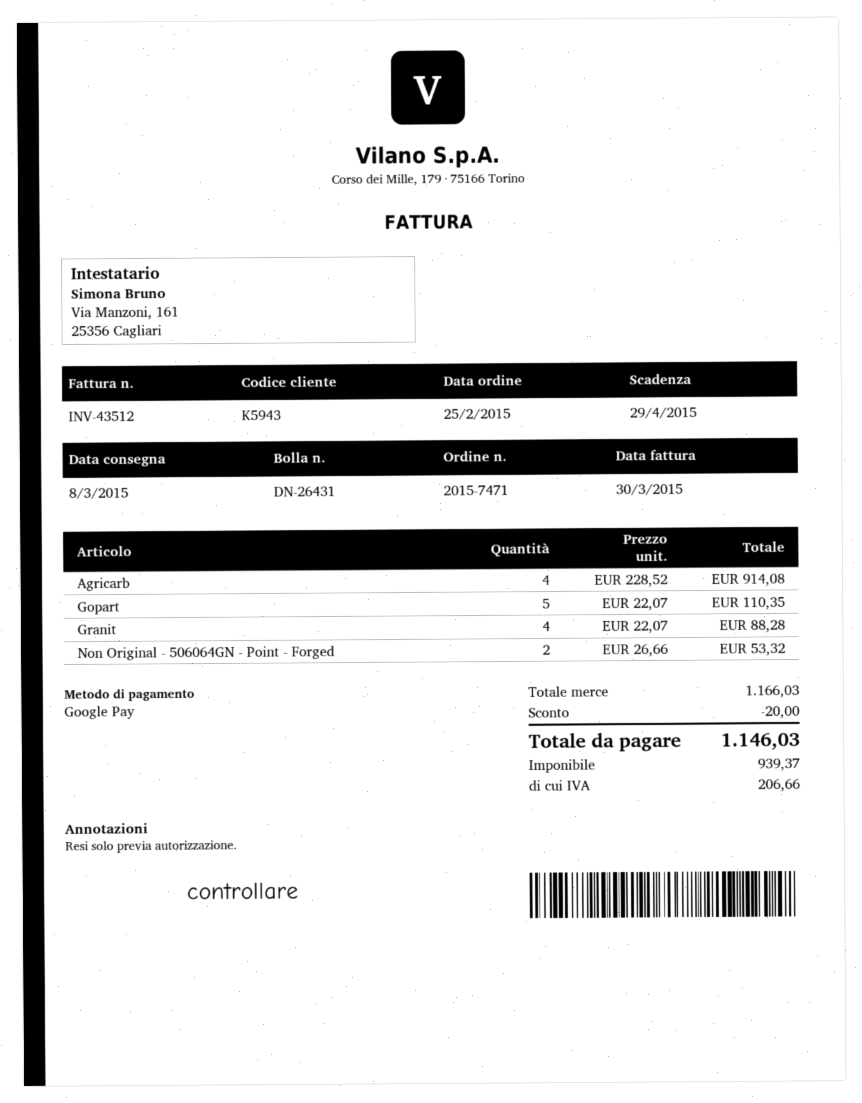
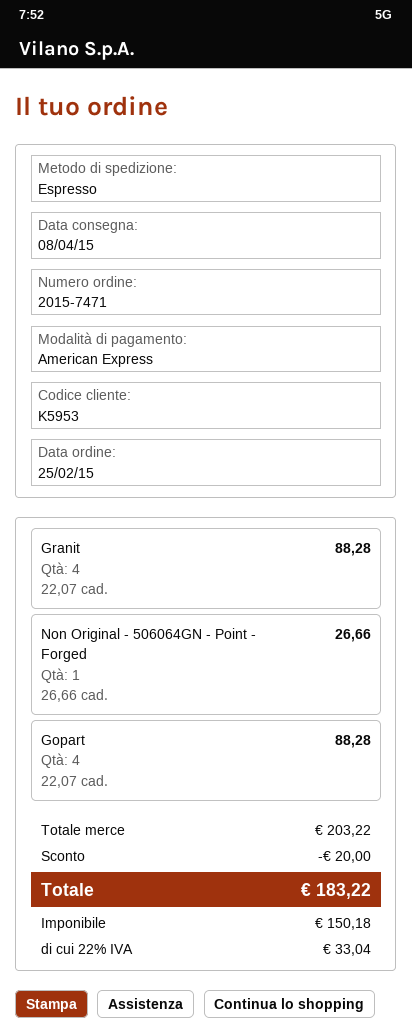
delivery date: 2015-03-08 -> 2015-04-08
customer number: K5943 -> K5953
payment method: Google Pay -> American Express
Agricarb: 4 x 228.52 = 914.08 -> none
Gopart: 5 x 22.07 = 110.35 -> 4 x 22.07 = 88.28
Non Original - 506064GN - Point - Forged: 2 x 26.66 = 53.32 -> 1 x 26.66 = 26.66
subtotal: 1166.03 -> 203.22
net: 939.37 -> 150.18
tax: 206.66 -> 33.04
total: 1146.03 -> 183.22

